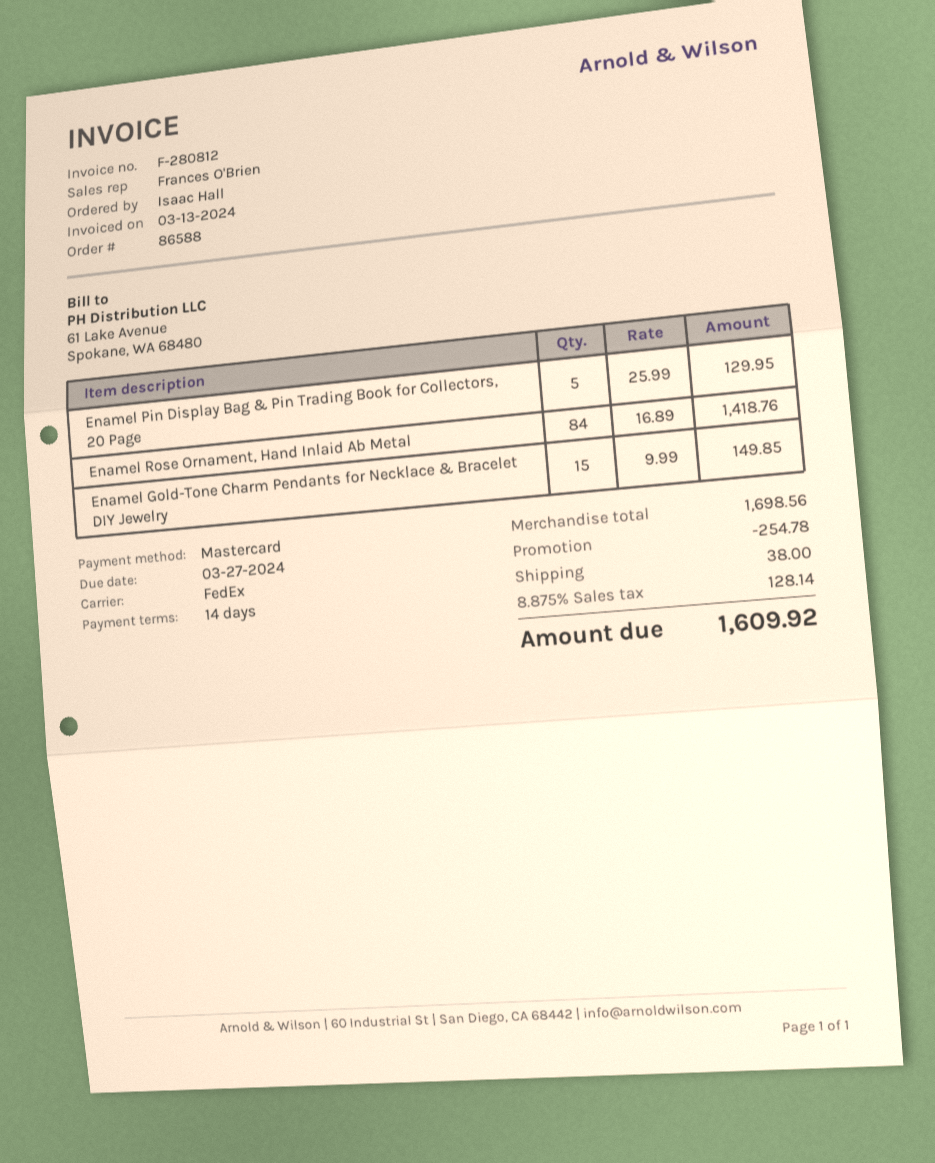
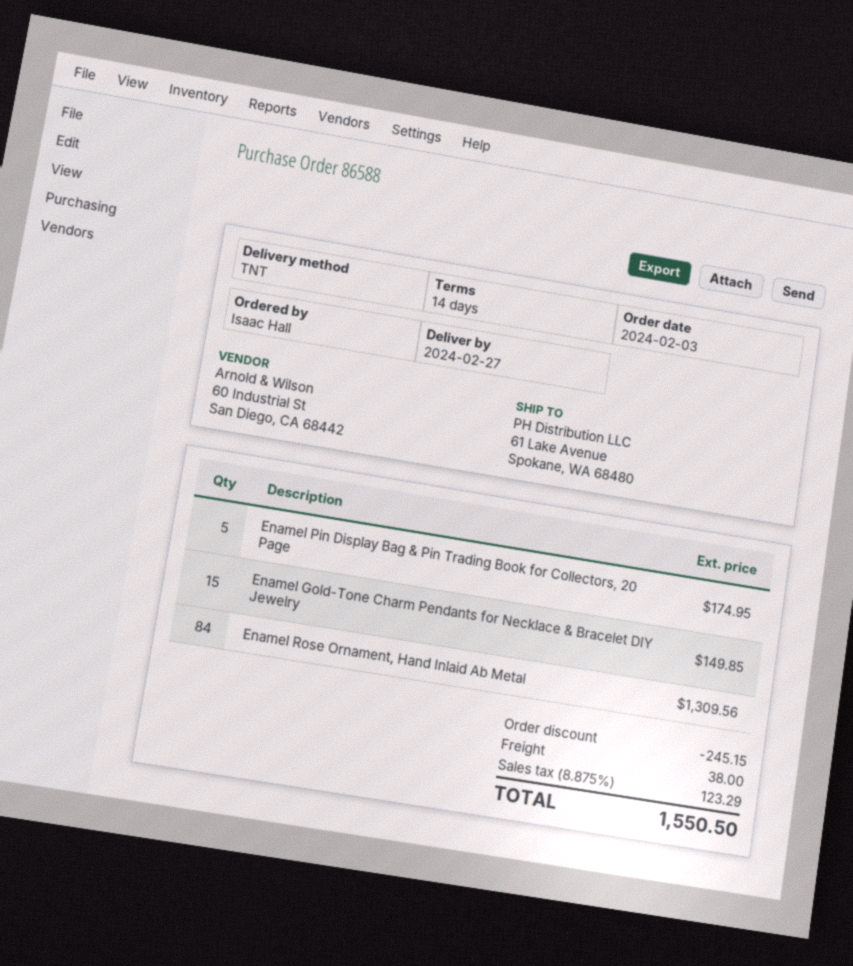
shipping method: FedEx -> TNT
Enamel Pin Display Bag & Pin Trading Book for Collectors, 20 Page: 5 for 129.95 -> 5 for 174.95
Enamel Rose Ornament, Hand Inlaid Ab Metal: 84 for 1418.76 -> 84 for 1309.56
discount: 254.78 -> 245.15
tax: 8.875% = 128.14 -> 8.875% = 123.29
total: 1609.92 -> 1550.50

